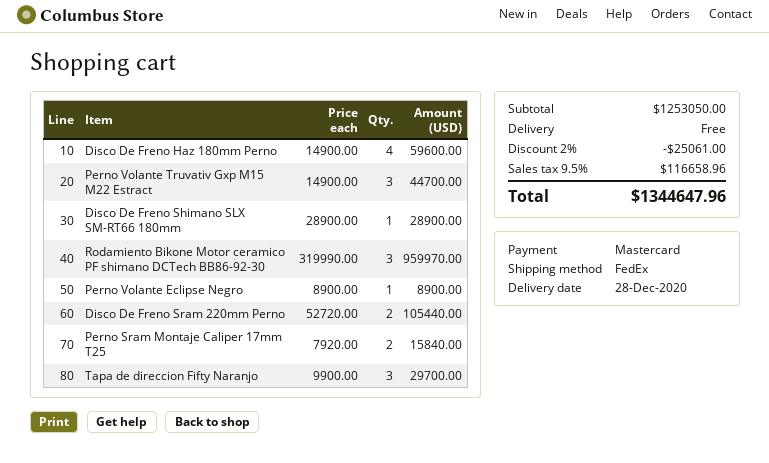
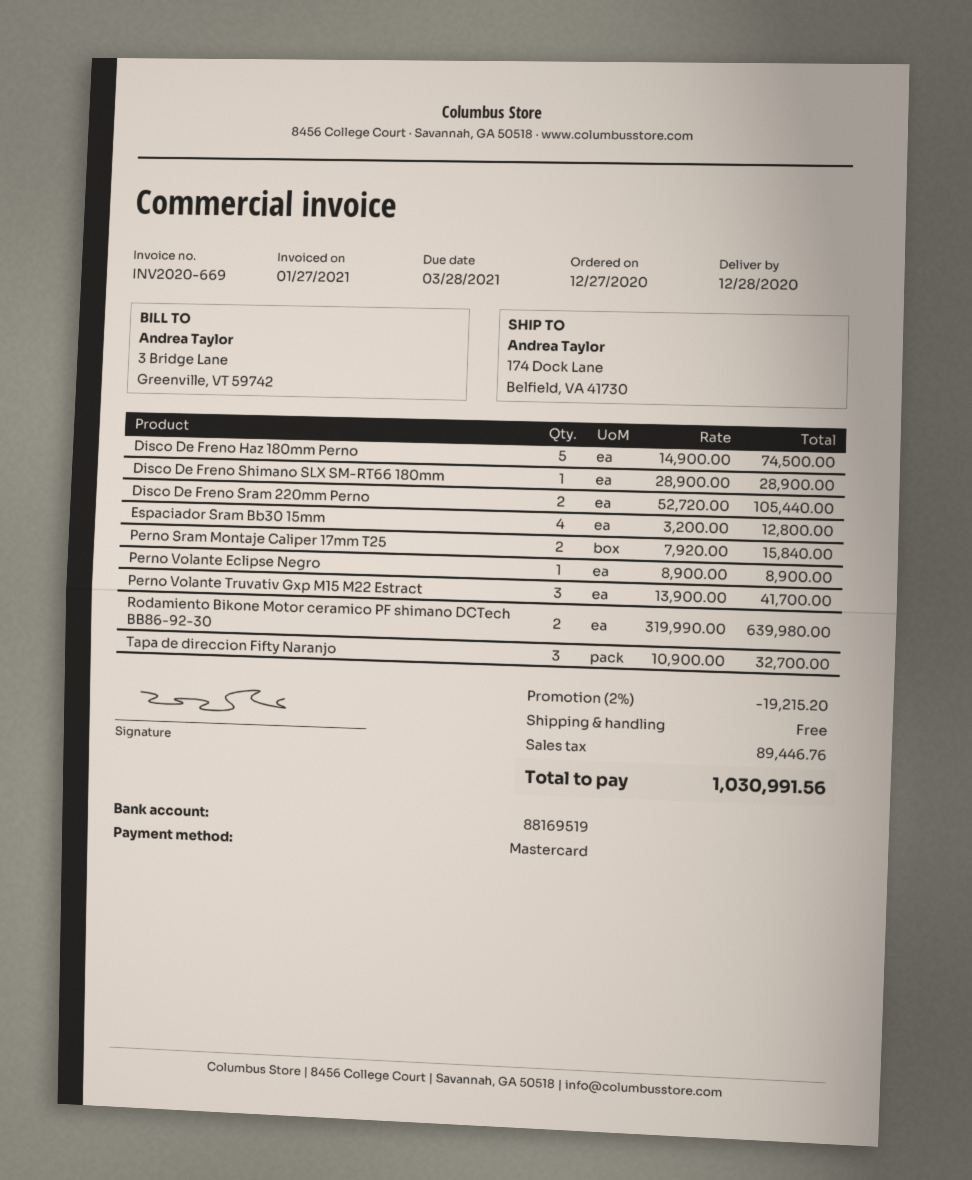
Disco De Freno Haz 180mm Perno: 4 x 14900.00 = 59600.00 -> 5 x 14900.00 = 74500.00
Perno Volante Truvativ Gxp M15 M22 Estract: 3 x 14900.00 = 44700.00 -> 3 x 13900.00 = 41700.00
Rodamiento Bikone Motor ceramico PF shimano DCTech BB86-92-30: 3 x 319990.00 = 959970.00 -> 2 x 319990.00 = 639980.00
Tapa de direccion Fifty Naranjo: 3 x 9900.00 = 29700.00 -> 3 x 10900.00 = 32700.00
Espaciador Sram Bb30 15mm: none -> 4 x 3200.00 = 12800.00
discount: 2% = 25061.00 -> 2% = 19215.20
tax: 116658.96 -> 89446.76
total: 1344647.96 -> 1030991.56

